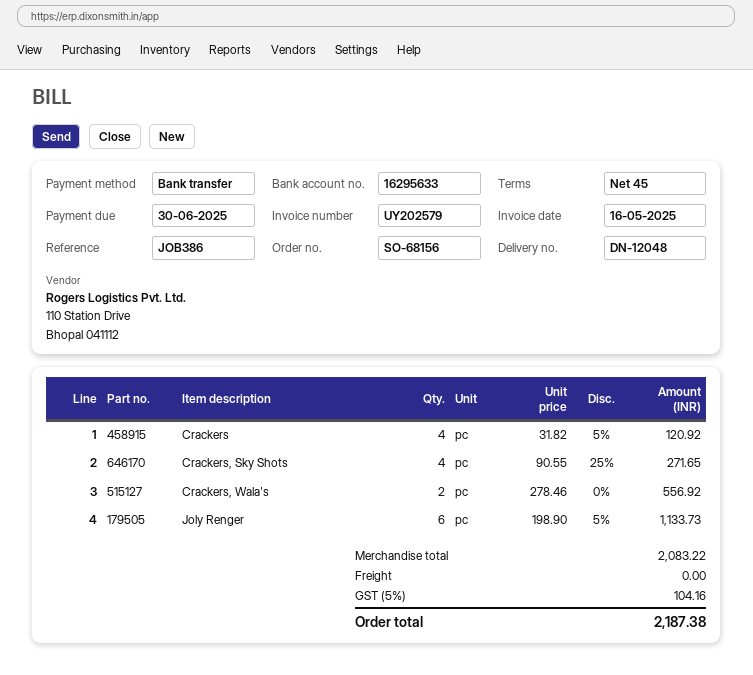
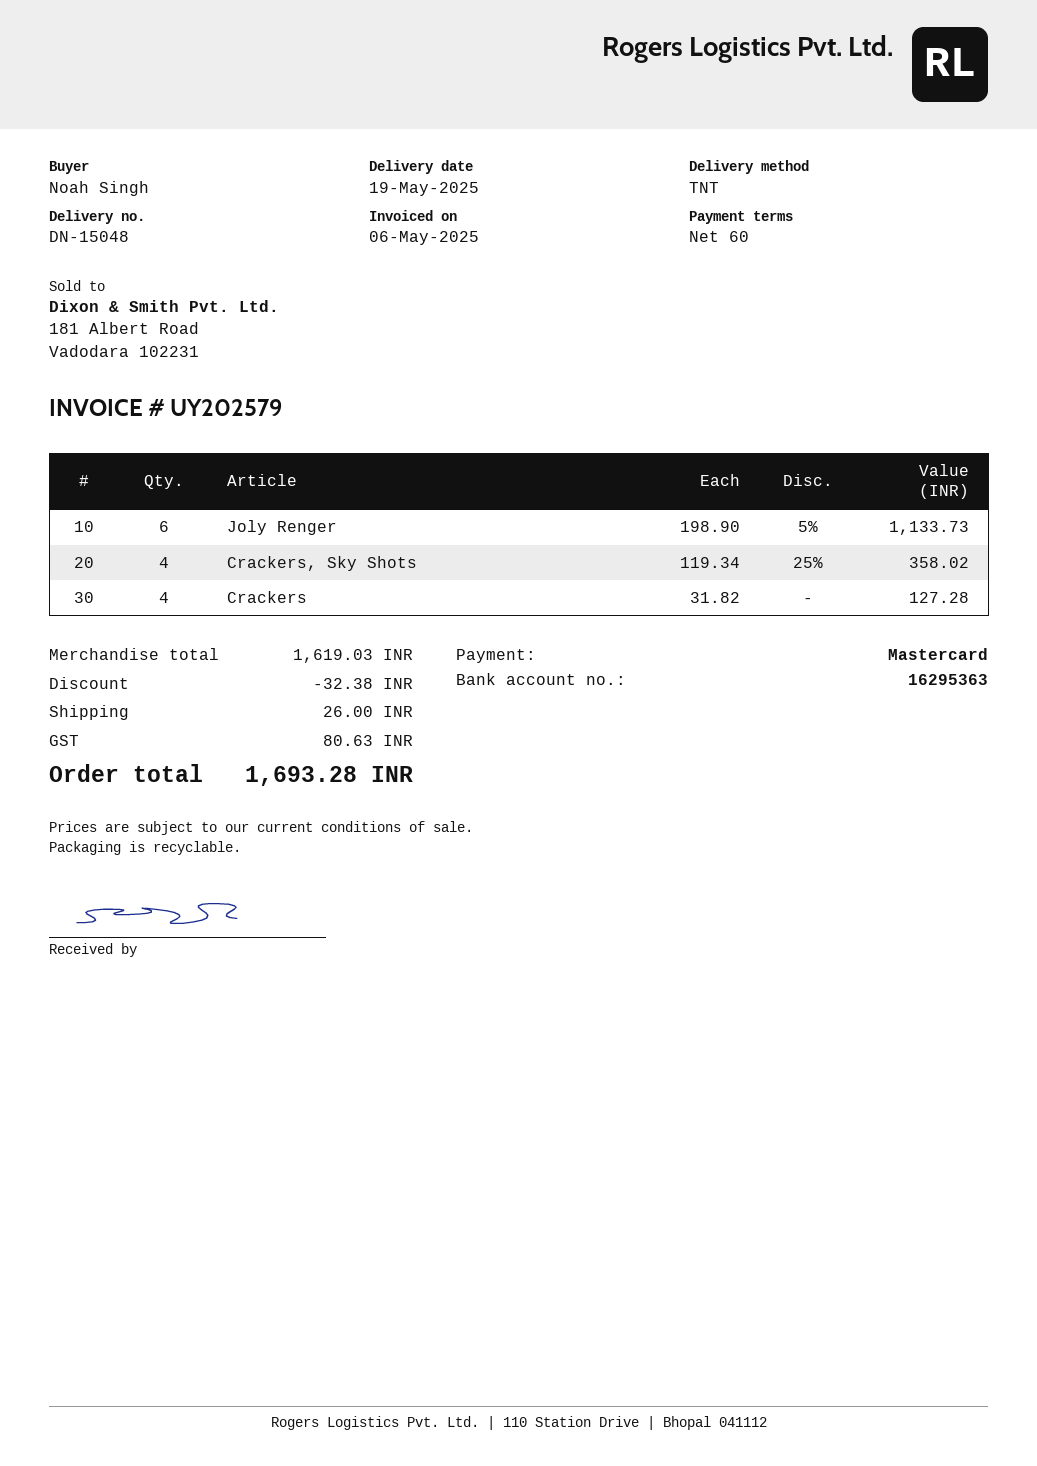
delivery note number: DN-12048 -> DN-15048
invoice date: 2025-05-16 -> 2025-05-06
payment terms: 45 days -> 60 days
payment method: bank transfer -> Mastercard
bank account: 16295633 -> 16295363
Crackers: 4 x 31.82 - 5% = 120.92 -> 4 x 31.82 = 127.28
Crackers, Sky Shots: 4 x 90.55 - 25% = 271.65 -> 4 x 119.34 - 25% = 358.02
Crackers, Wala's: 2 x 278.46 = 556.92 -> none
subtotal: 2083.22 -> 1619.03
discount: none -> 32.38
shipping: 0.00 -> 26.00
tax: 104.16 -> 80.63
total: 2187.38 -> 1693.28

